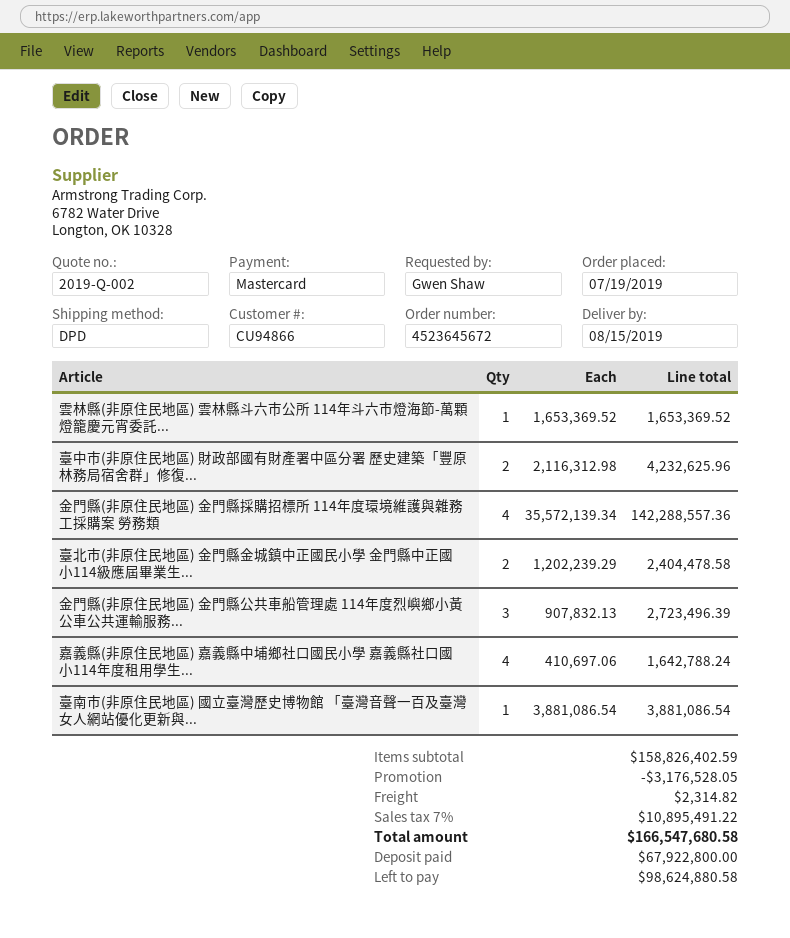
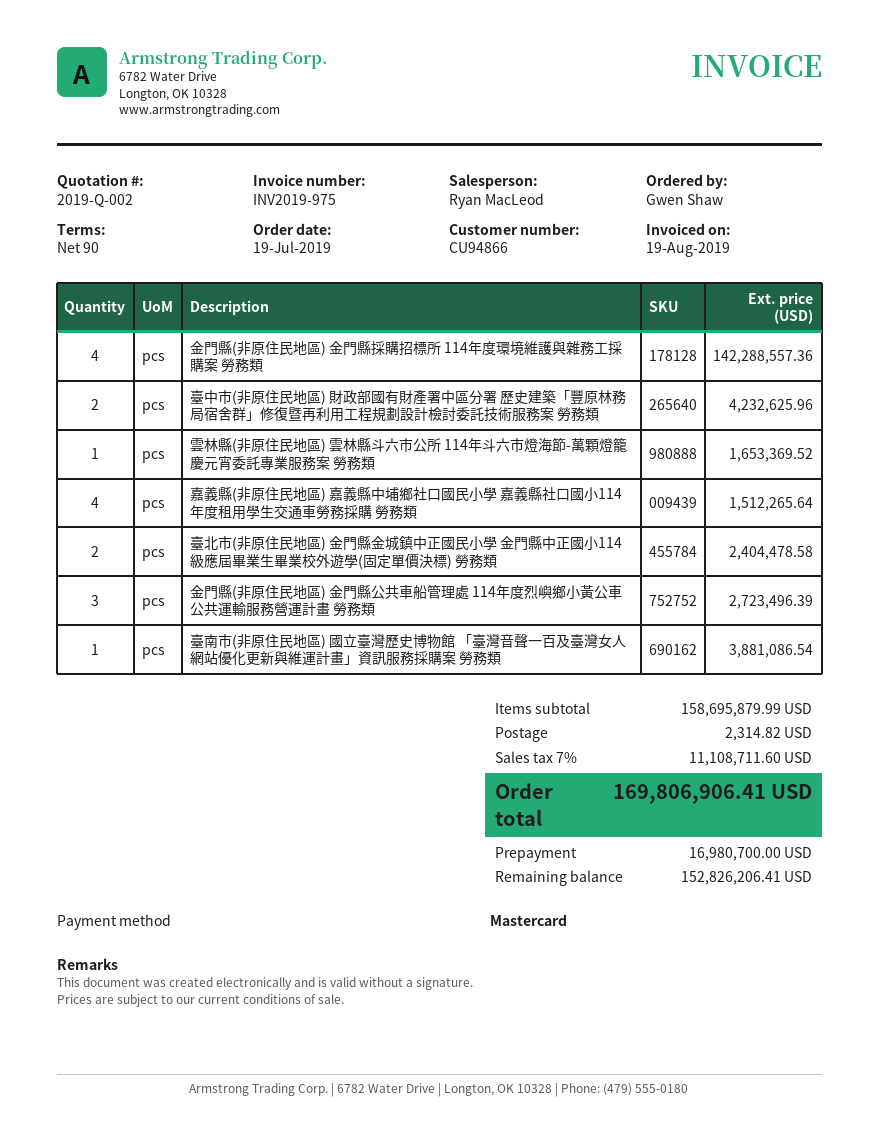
嘉義縣(非原住民地區) 嘉義縣中埔鄉社口國民小學 嘉義縣社口國小114年度租用學生...: 4 for 1642788.24 -> 4 for 1512265.64
subtotal: 158826402.59 -> 158695879.99
discount: 3176528.05 -> none
tax: 7% = 10895491.22 -> 7% = 11108711.60
total: 166547680.58 -> 169806906.41
deposit: 67922800.00 -> 16980700.00
balance: 98624880.58 -> 152826206.41

